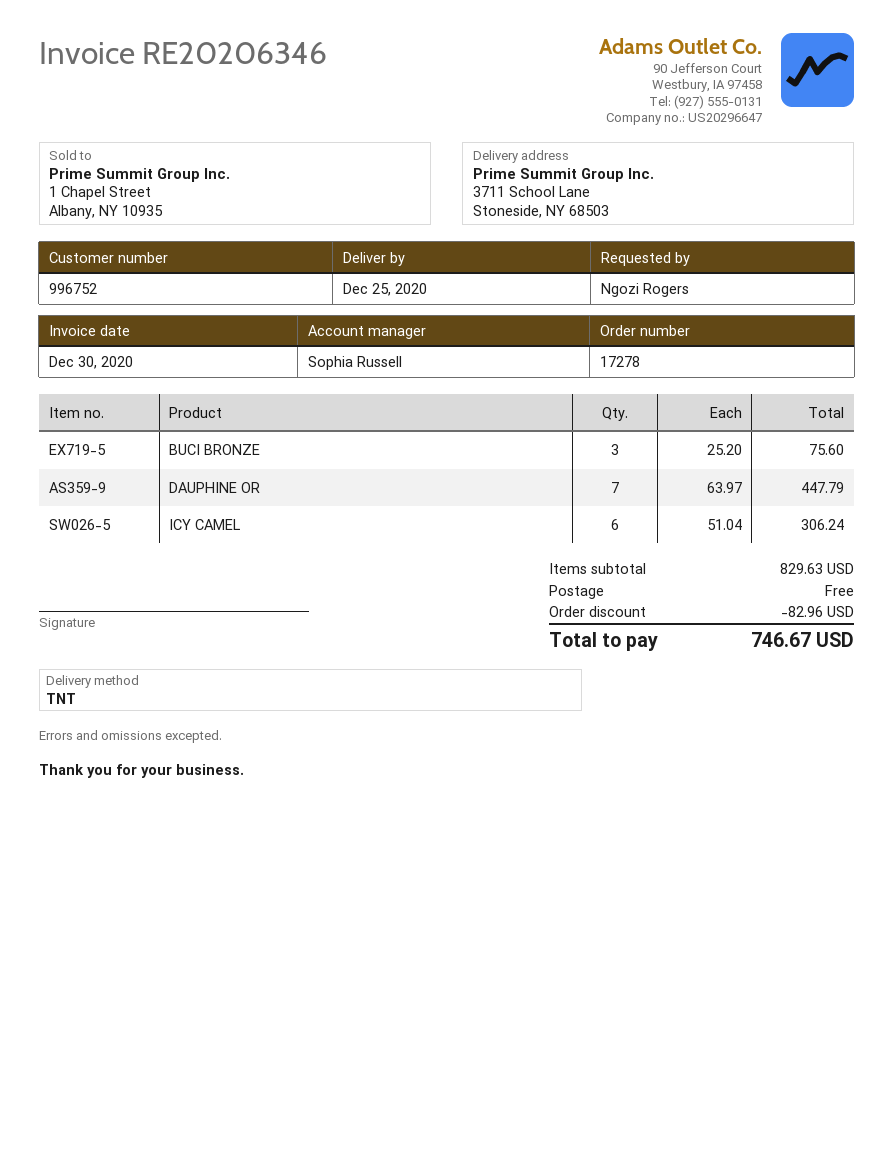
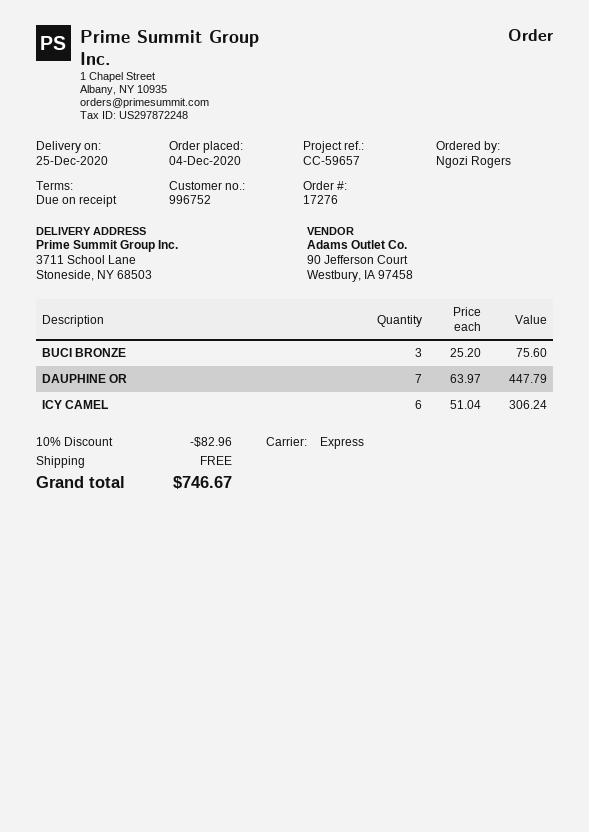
order number: 17278 -> 17276
shipping method: TNT -> express

